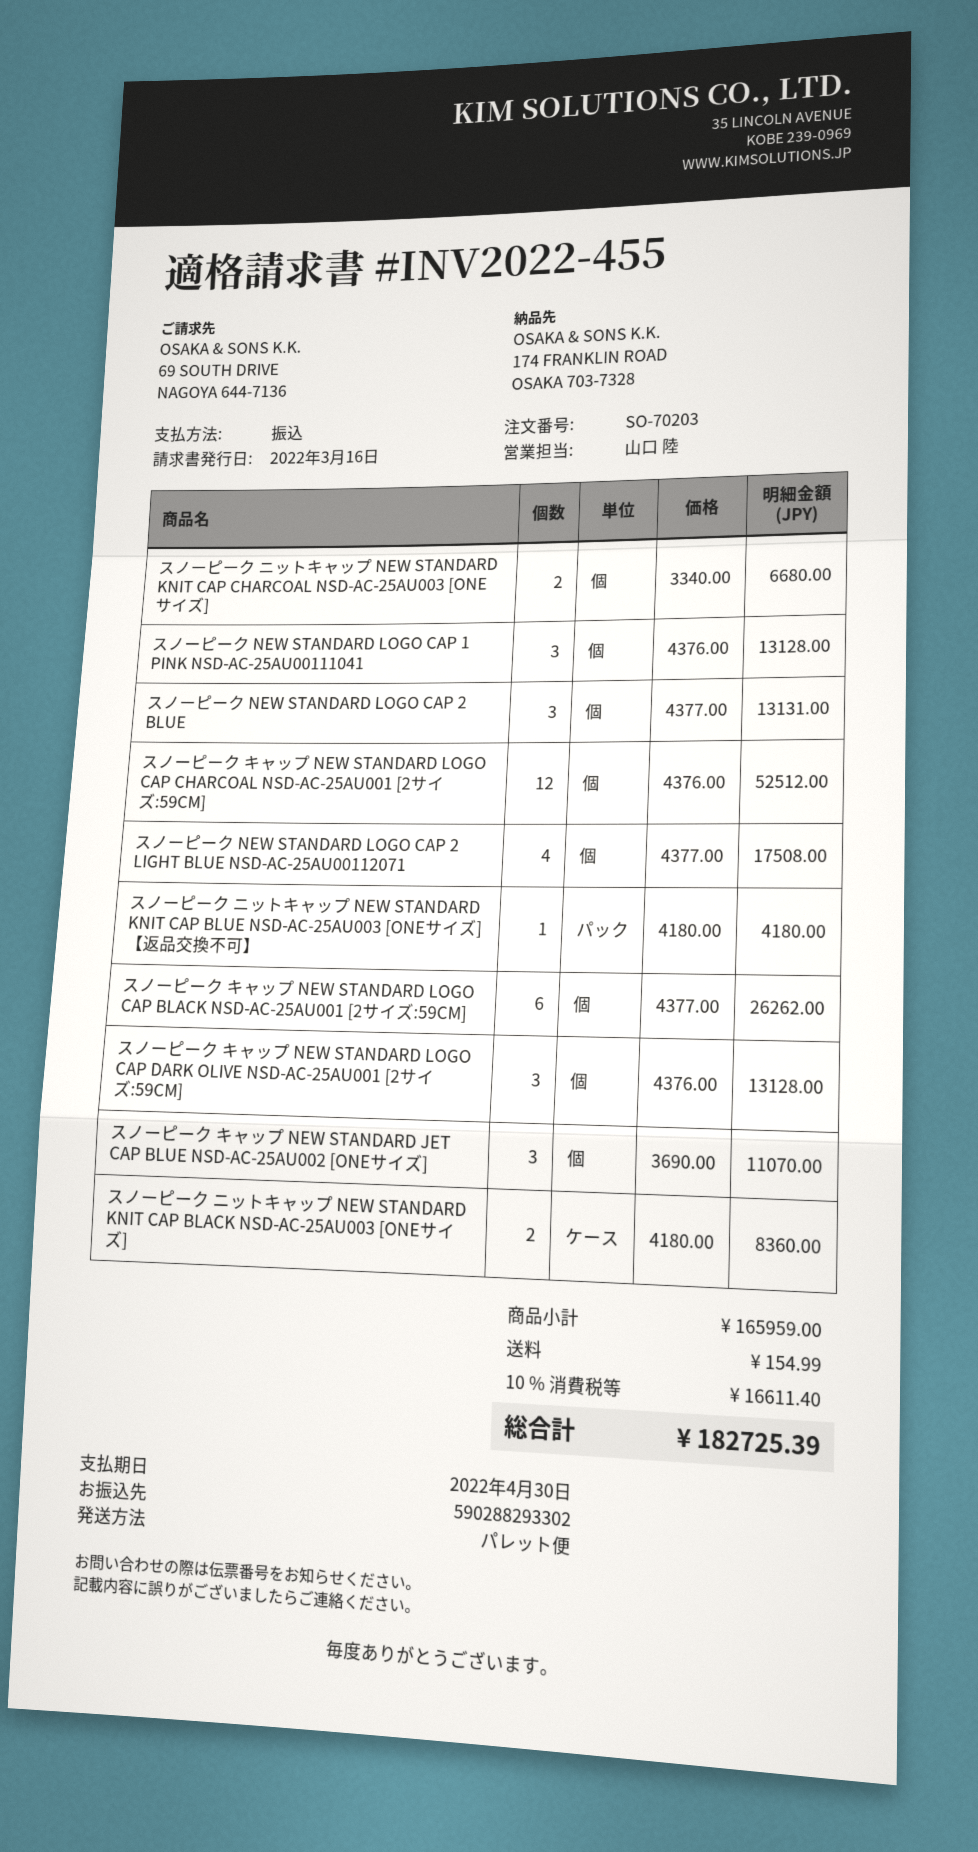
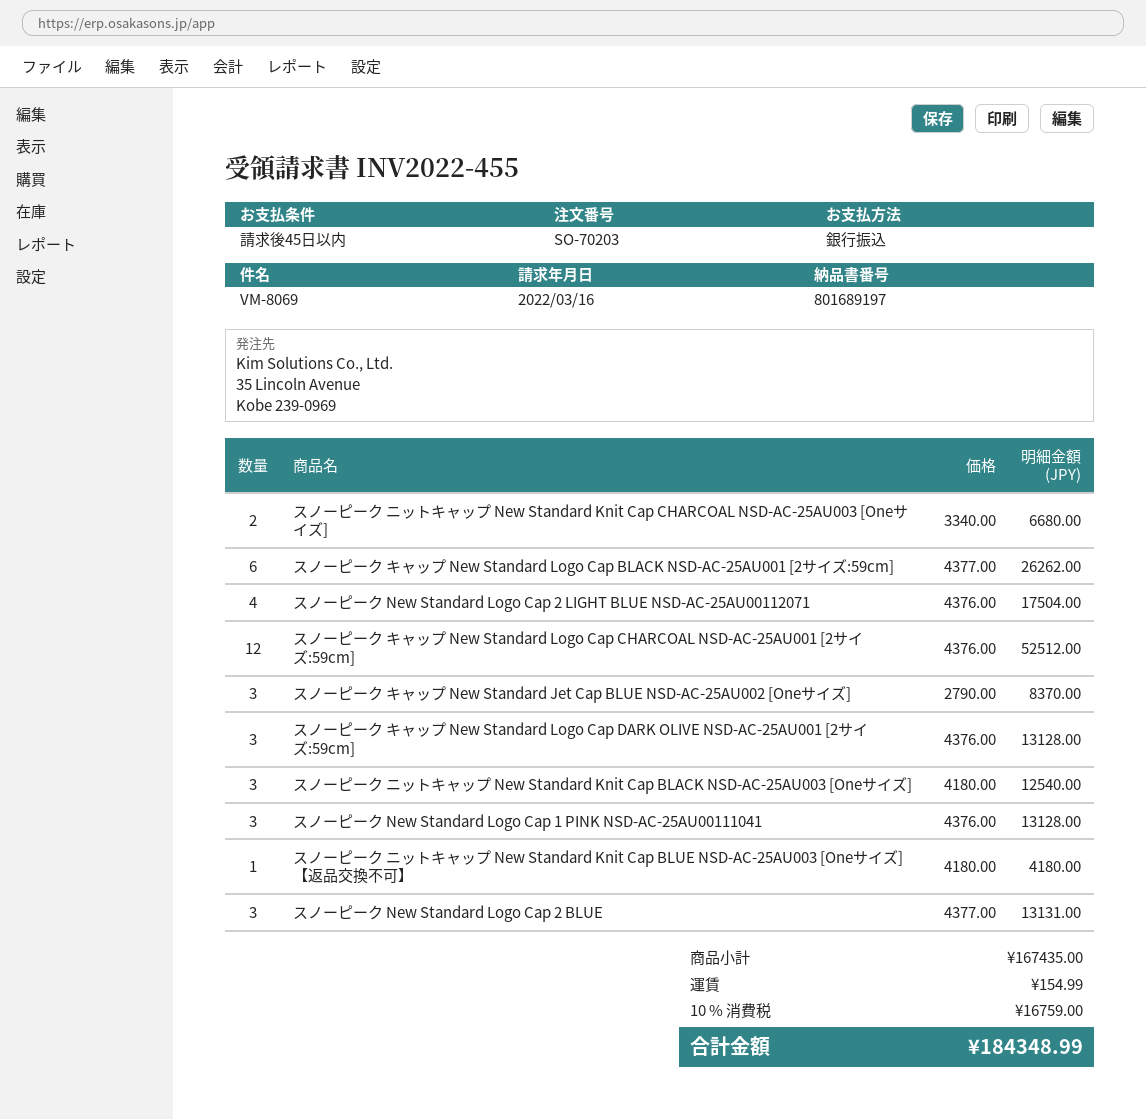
スノーピーク NEW STANDARD LOGO CAP 2 LIGHT BLUE NSD-AC-25AU00112071: 4 x 4377.00 = 17508.00 -> 4 x 4376.00 = 17504.00
スノーピーク キャップ NEW STANDARD JET CAP BLUE NSD-AC-25AU002 [ONEサイズ]: 3 x 3690.00 = 11070.00 -> 3 x 2790.00 = 8370.00
スノーピーク ニットキャップ NEW STANDARD KNIT CAP BLACK NSD-AC-25AU003 [ONEサイズ]: 2 x 4180.00 = 8360.00 -> 3 x 4180.00 = 12540.00
subtotal: 165959.00 -> 167435.00
tax: 10% = 16611.40 -> 10% = 16759.00
total: 182725.39 -> 184348.99

